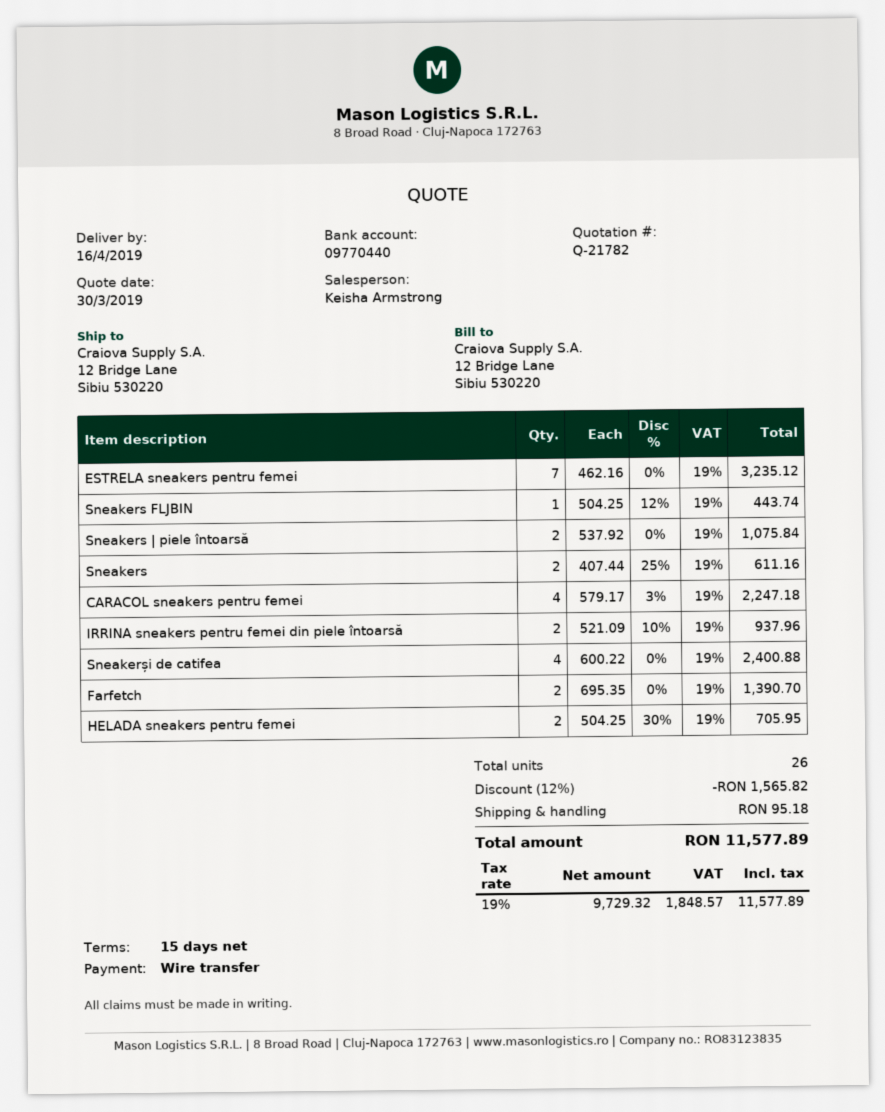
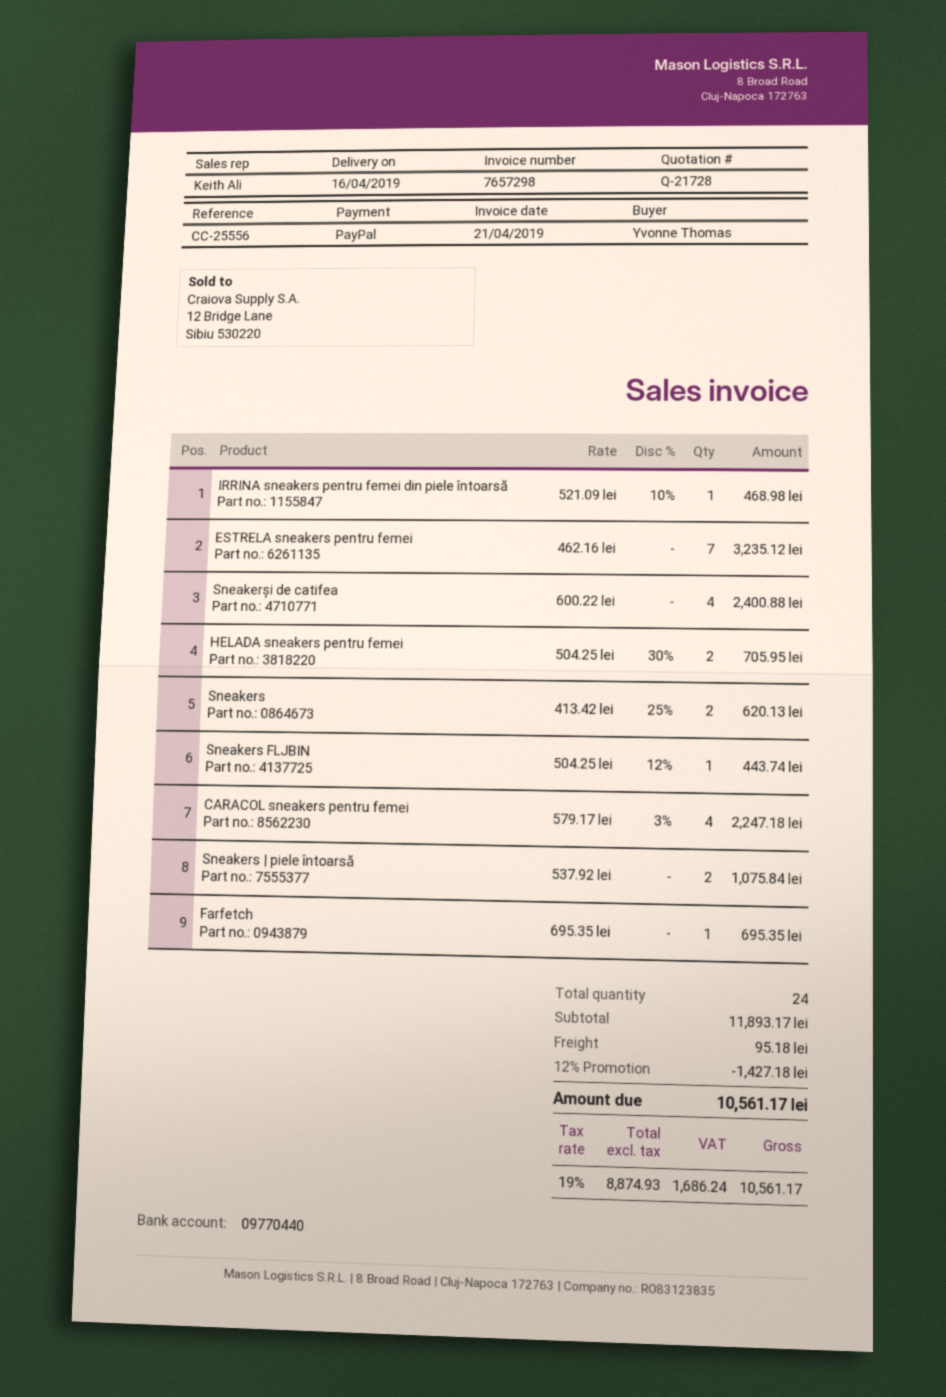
quote number: Q-21782 -> Q-21728
sales rep: Keisha Armstrong -> Keith Ali
payment method: bank transfer -> PayPal
Sneakers: 2 x 407.44 - 25% = 611.16 -> 2 x 413.42 - 25% = 620.13
IRRINA sneakers pentru femei din piele întoarsă: 2 x 521.09 - 10% = 937.96 -> 1 x 521.09 - 10% = 468.98
Farfetch: 2 x 695.35 = 1390.70 -> 1 x 695.35 = 695.35
total quantity: 26 -> 24
discount: 12% = 1565.82 -> 12% = 1427.18
net: 9729.32 -> 8874.93
tax: 19% = 1848.57 -> 19% = 1686.24
total: 11577.89 -> 10561.17

